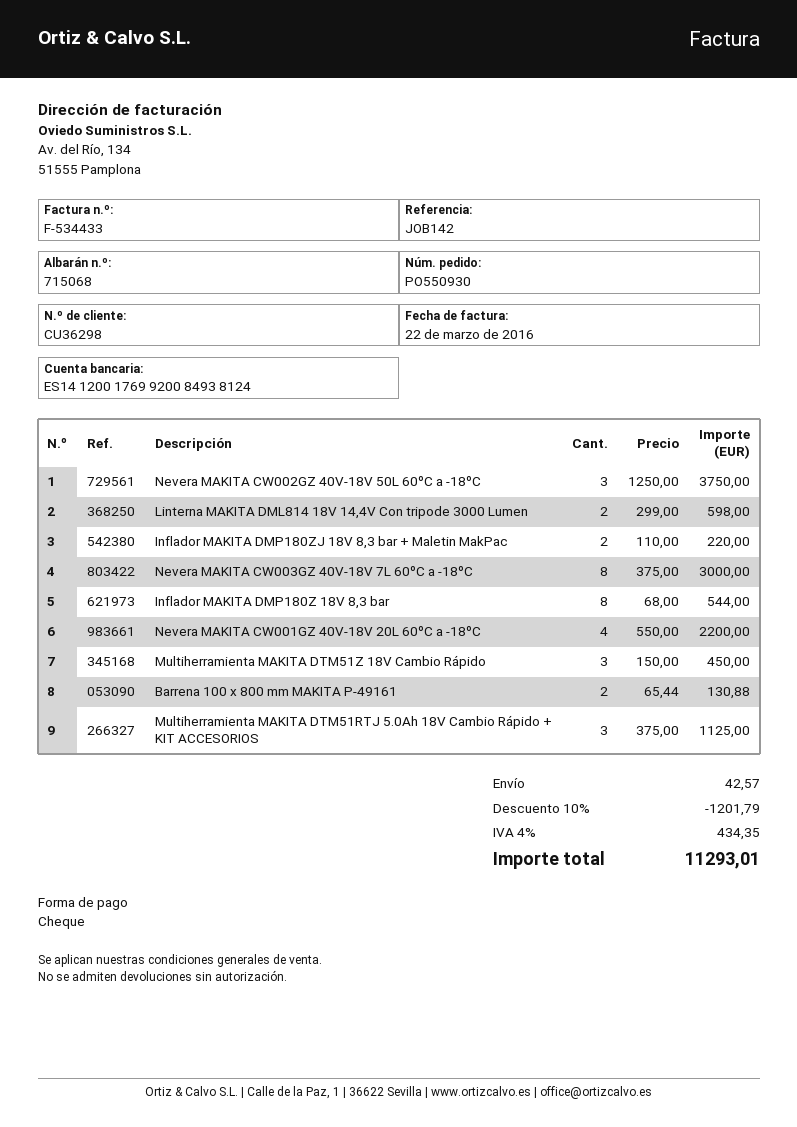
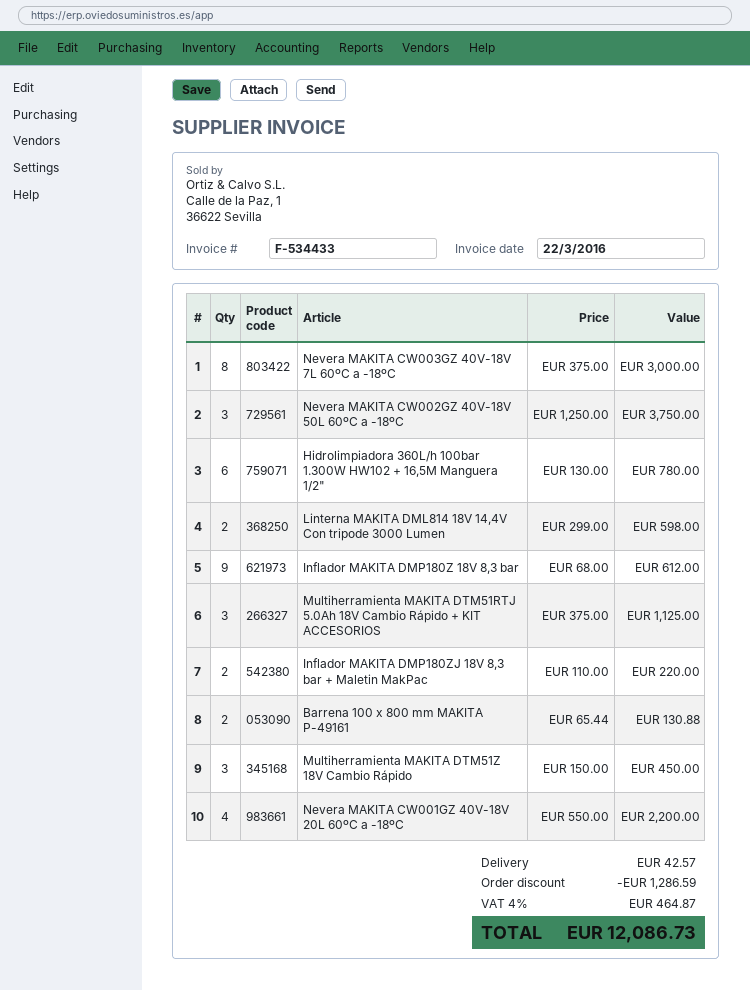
Inflador MAKITA DMP180Z 18V 8,3 bar: 8 x 68.00 = 544.00 -> 9 x 68.00 = 612.00
Hidrolimpiadora 360L/h 100bar 1.300W HW102 + 16,5M Manguera 1/2": none -> 6 x 130.00 = 780.00
discount: 1201.79 -> 1286.59
tax: 4% = 434.35 -> 4% = 464.87
total: 11293.01 -> 12086.73

